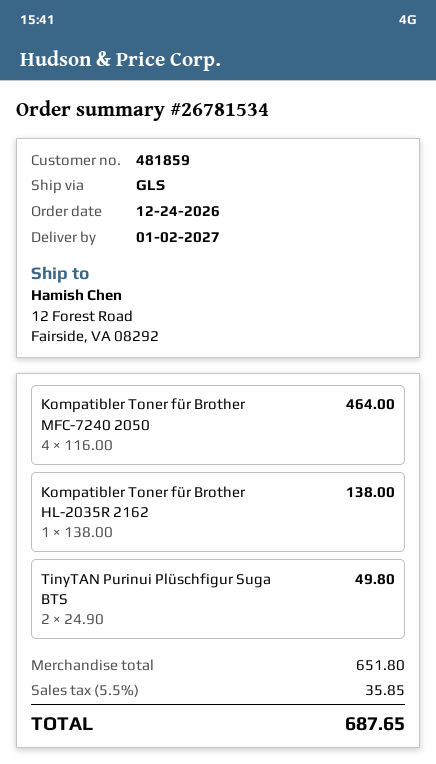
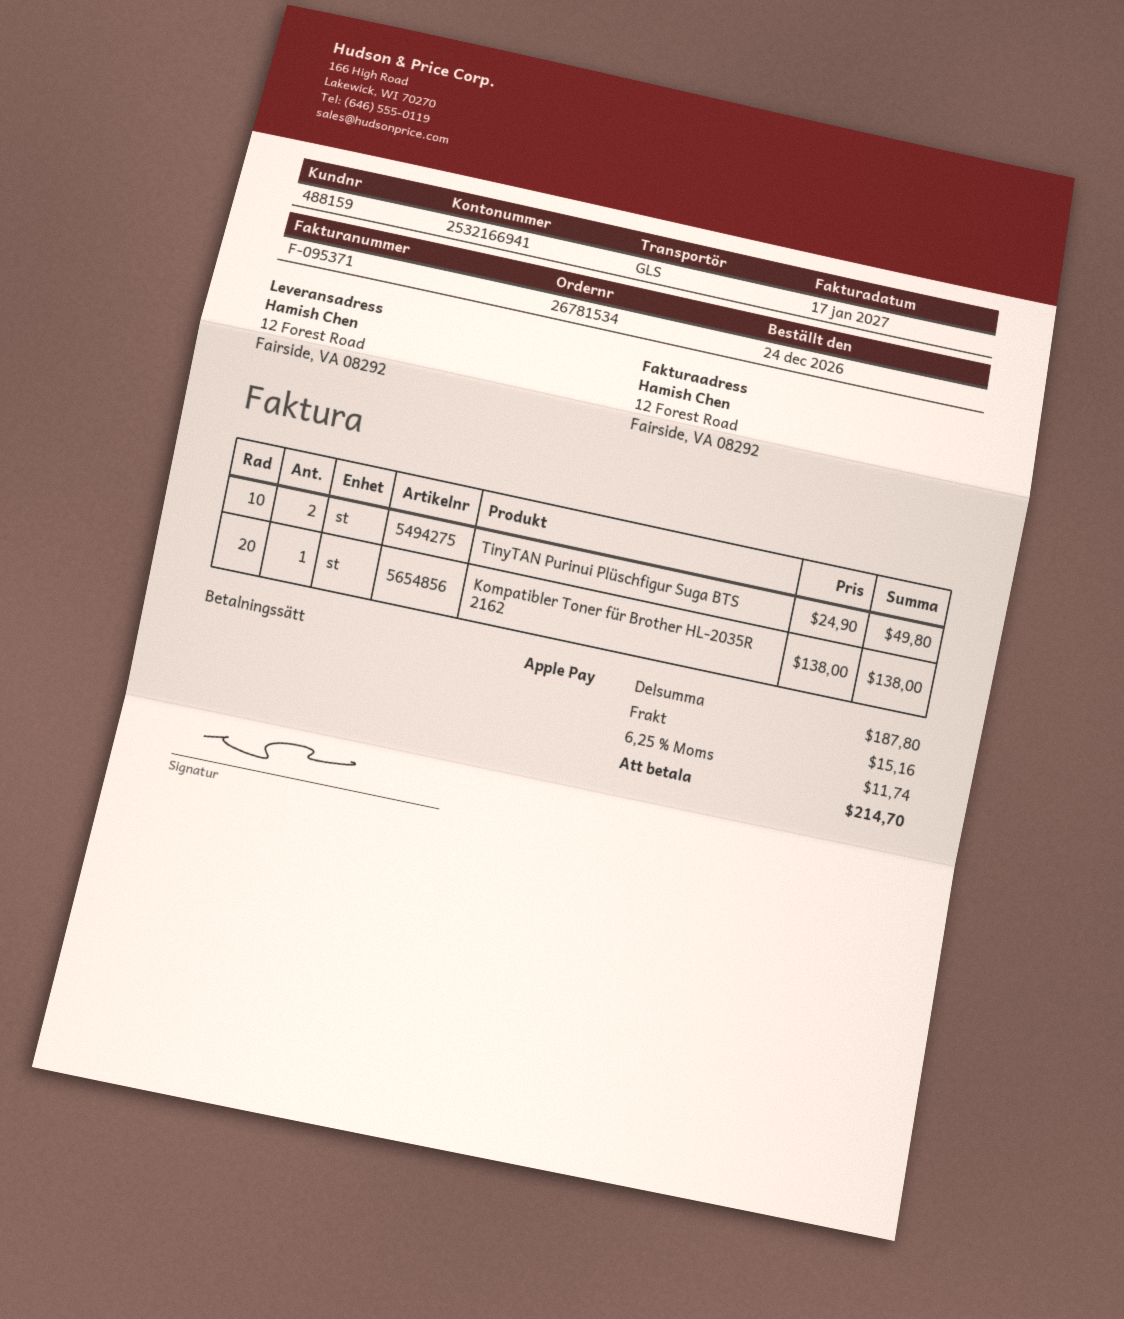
customer number: 481859 -> 488159
Kompatibler Toner für Brother MFC-7240 2050: 4 x 116.00 = 464.00 -> none
subtotal: 651.80 -> 187.80
shipping: none -> 15.16
tax: 5.5% = 35.85 -> 6.25% = 11.74
total: 687.65 -> 214.70

